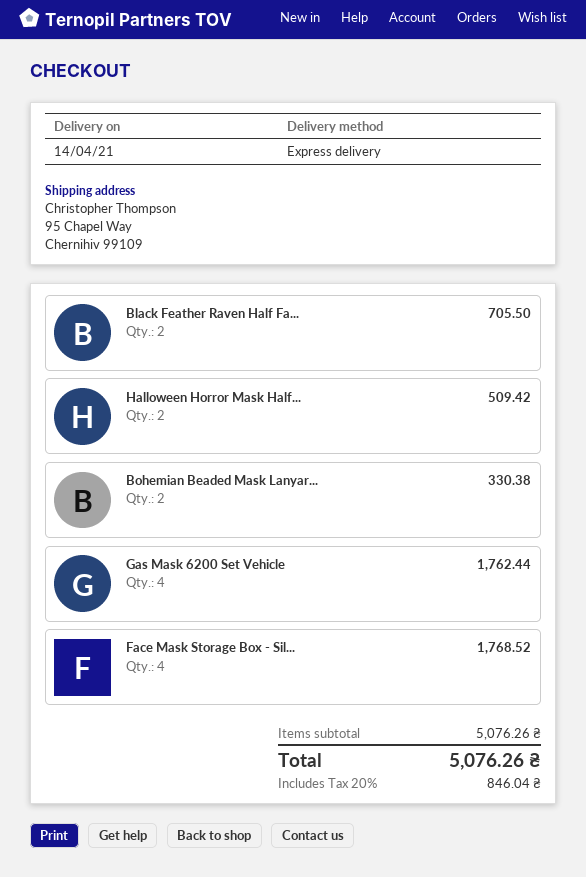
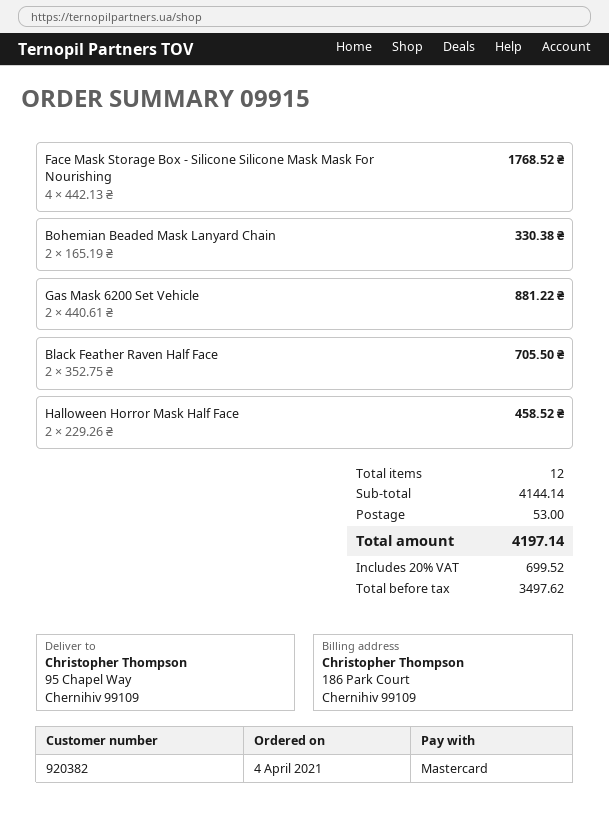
Halloween Horror Mask Half...: 2 for 509.42 -> 2 for 458.52
Gas Mask 6200 Set Vehicle: 4 for 1762.44 -> 2 for 881.22
subtotal: 5076.26 -> 4144.14
shipping: none -> 53.00
tax: 20% = 846.04 -> 20% = 699.52
total: 5076.26 -> 4197.14

